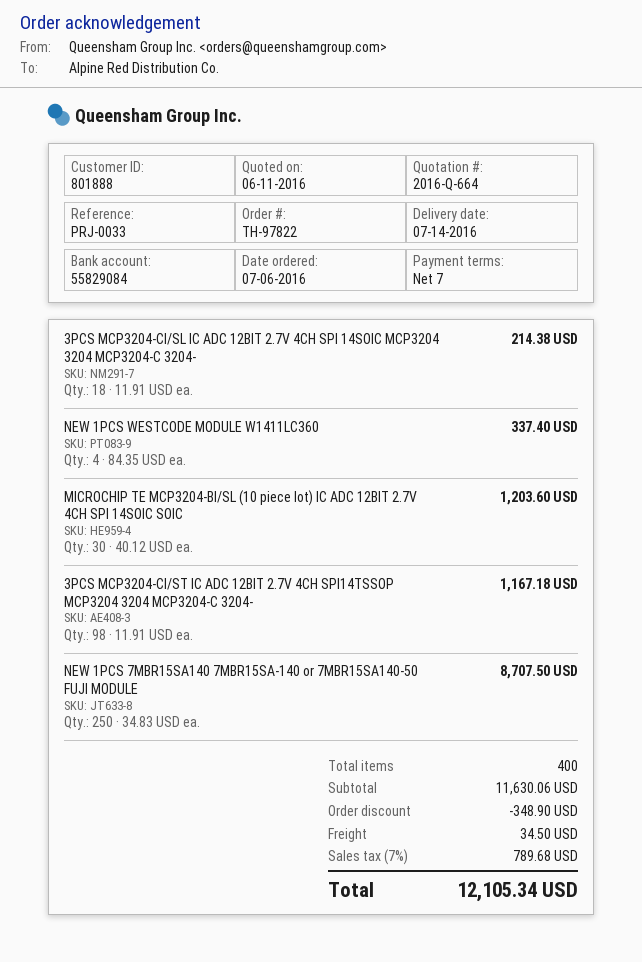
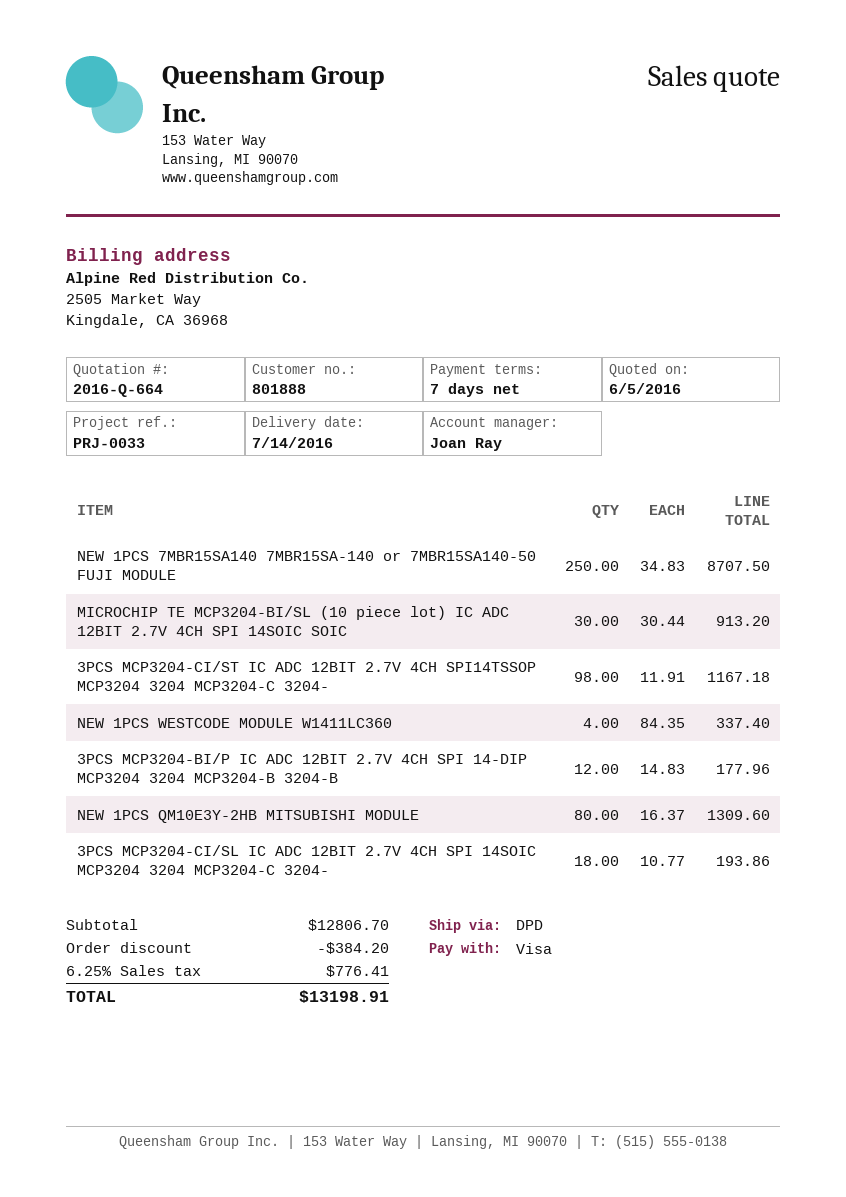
quote date: 2016-06-11 -> 2016-06-05
3PCS MCP3204-CI/SL IC ADC 12BIT 2.7V 4CH SPI 14SOIC MCP3204 3204 MCP3204-C 3204-: 18 x 11.91 = 214.38 -> 18 x 10.77 = 193.86
MICROCHIP TE MCP3204-BI/SL (10 piece lot) IC ADC 12BIT 2.7V 4CH SPI 14SOIC SOIC: 30 x 40.12 = 1203.60 -> 30 x 30.44 = 913.20
3PCS MCP3204-BI/P IC ADC 12BIT 2.7V 4CH SPI 14-DIP MCP3204 3204 MCP3204-B 3204-B: none -> 12 x 14.83 = 177.96
NEW 1PCS QM10E3Y-2HB MITSUBISHI MODULE: none -> 80 x 16.37 = 1309.60
subtotal: 11630.06 -> 12806.70
discount: 348.90 -> 384.20
shipping: 34.50 -> none
tax: 7% = 789.68 -> 6.25% = 776.41
total: 12105.34 -> 13198.91

